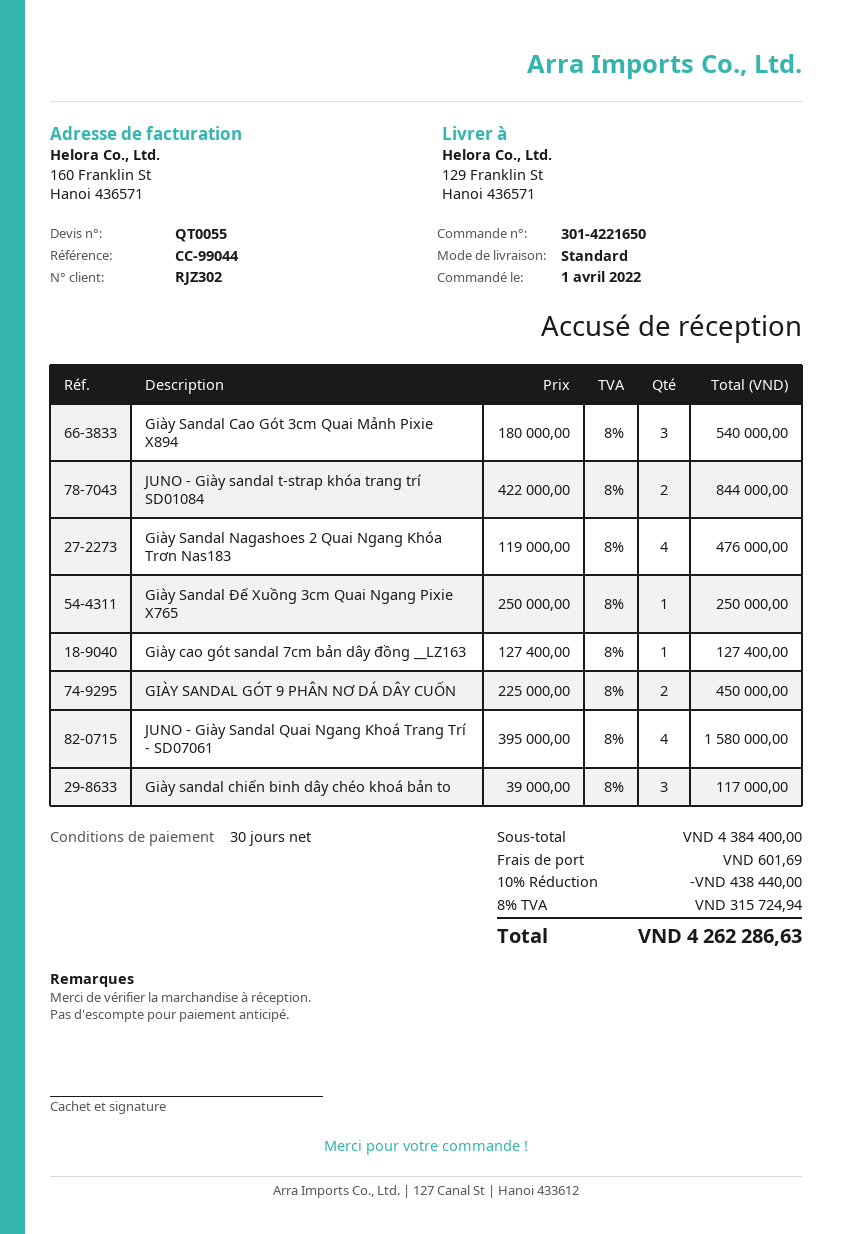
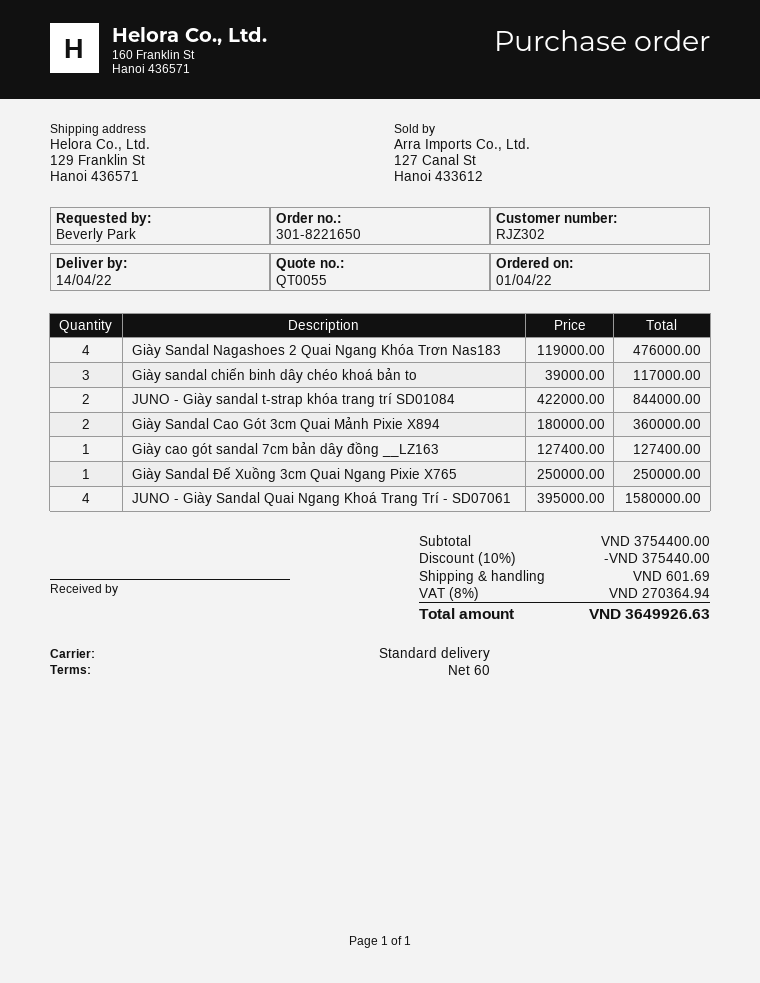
order number: 301-4221650 -> 301-8221650
payment terms: 30 days -> 60 days
Giày Sandal Cao Gót 3cm Quai Mảnh Pixie X894: 3 x 180000.00 = 540000.00 -> 2 x 180000.00 = 360000.00
GIÀY SANDAL GÓT 9 PHÂN NƠ DÁ DÂY CUỐN: 2 x 225000.00 = 450000.00 -> none
subtotal: 4384400.00 -> 3754400.00
discount: 10% = 438440.00 -> 10% = 375440.00
tax: 8% = 315724.94 -> 8% = 270364.94
total: 4262286.63 -> 3649926.63

